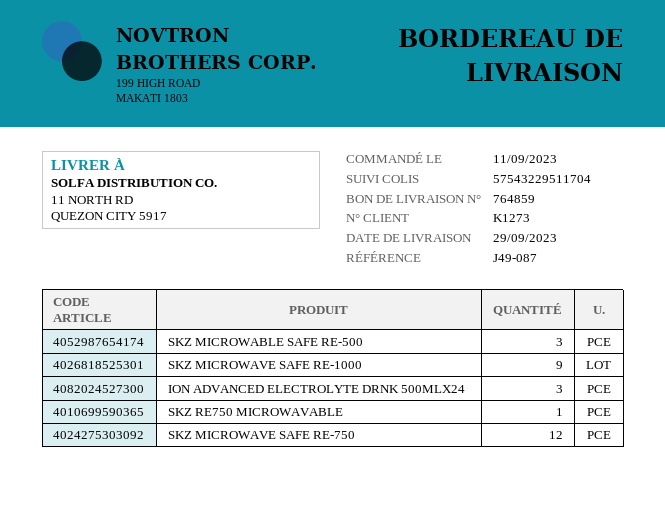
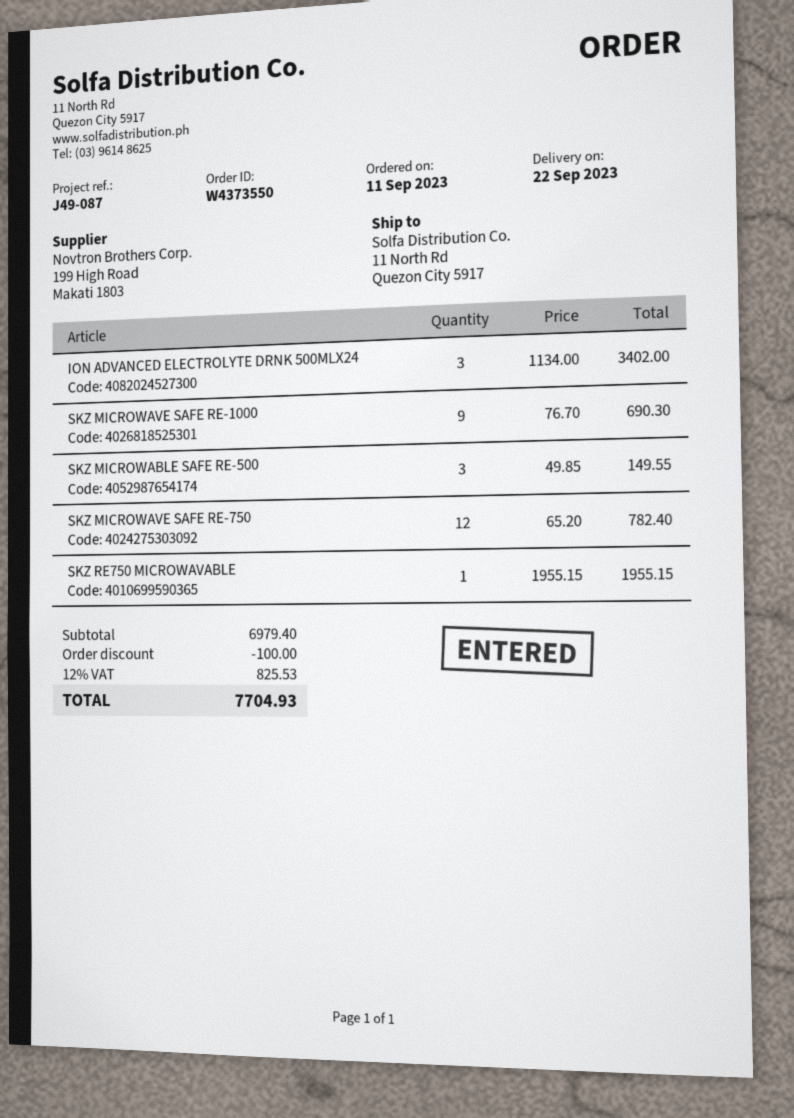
delivery date: 2023-09-29 -> 2023-09-22

